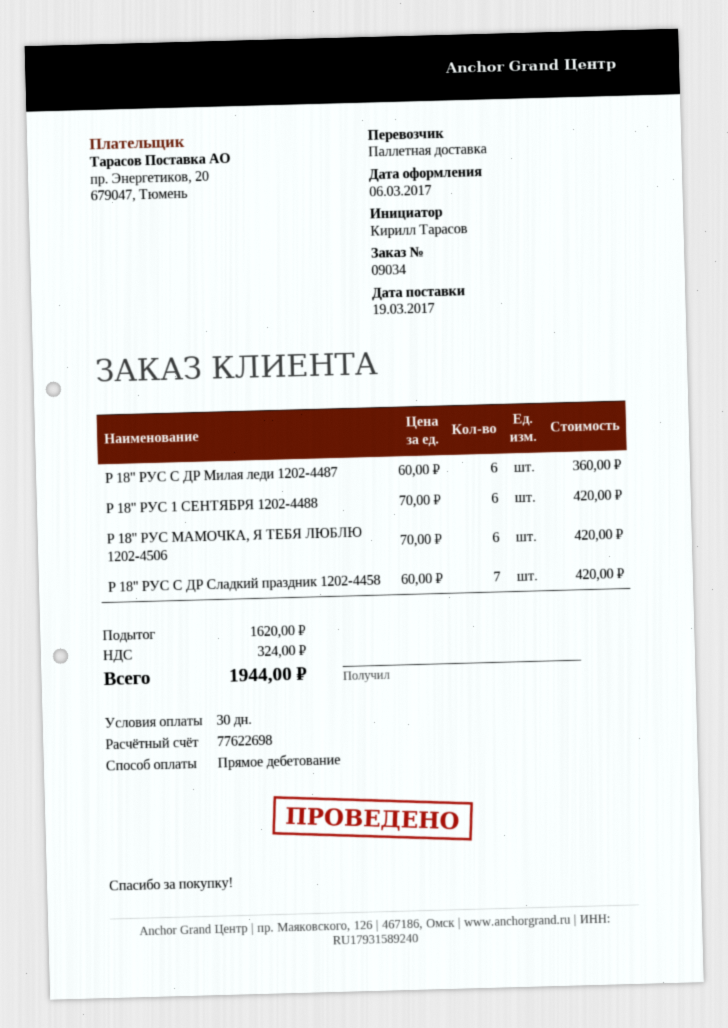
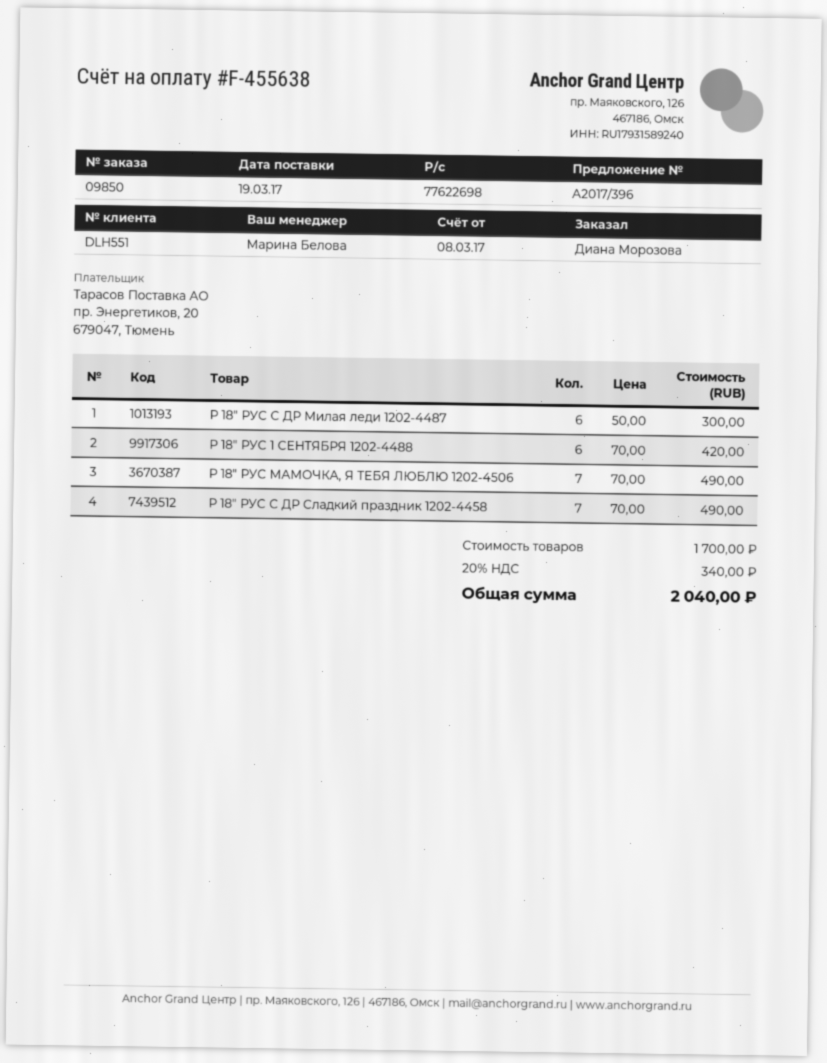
order number: 09034 -> 09850
ordered by: Кирилл Тарасов -> Диана Морозова
Р 18" РУС С ДР Милая леди 1202-4487: 6 x 60.00 = 360.00 -> 6 x 50.00 = 300.00
Р 18" РУС МАМОЧКА, Я ТЕБЯ ЛЮБЛЮ 1202-4506: 6 x 70.00 = 420.00 -> 7 x 70.00 = 490.00
Р 18" РУС С ДР Сладкий праздник 1202-4458: 7 x 60.00 = 420.00 -> 7 x 70.00 = 490.00
subtotal: 1620.00 -> 1700.00
tax: 324.00 -> 340.00
total: 1944.00 -> 2040.00

